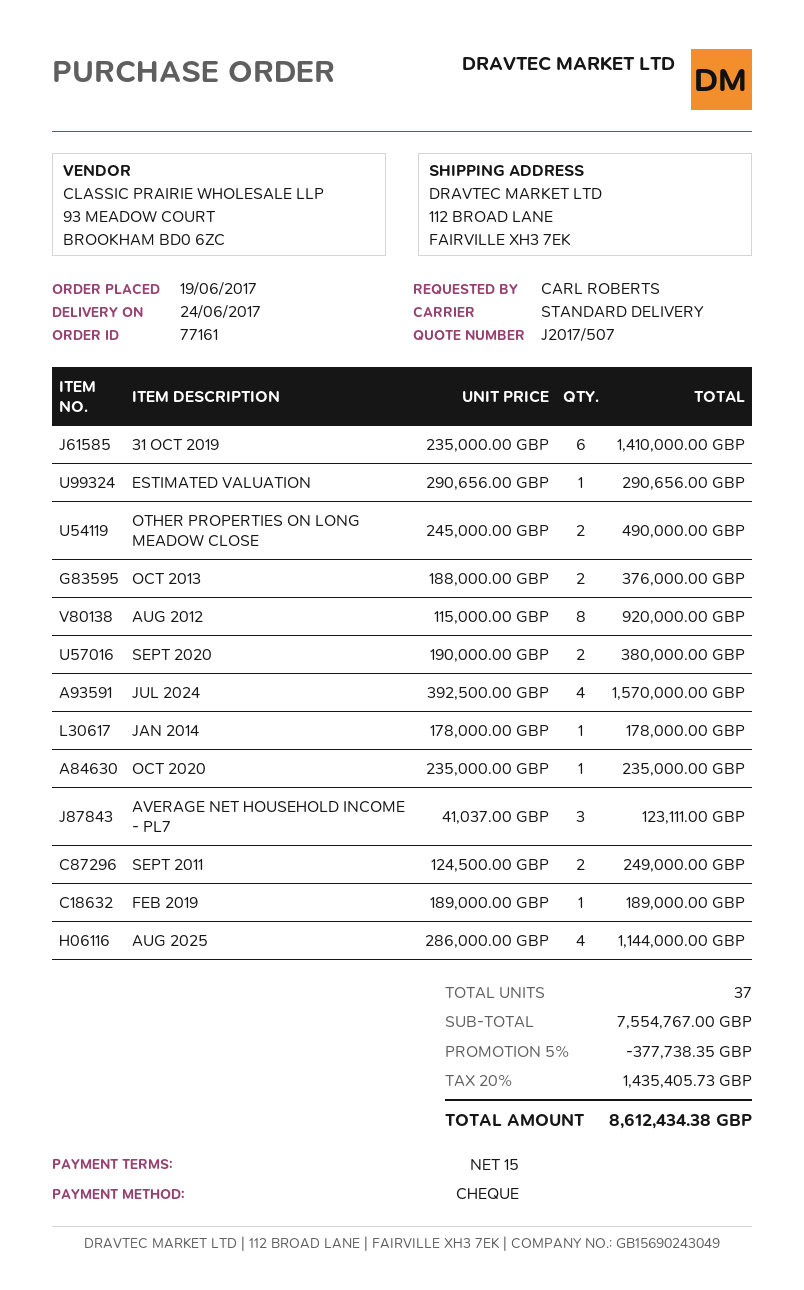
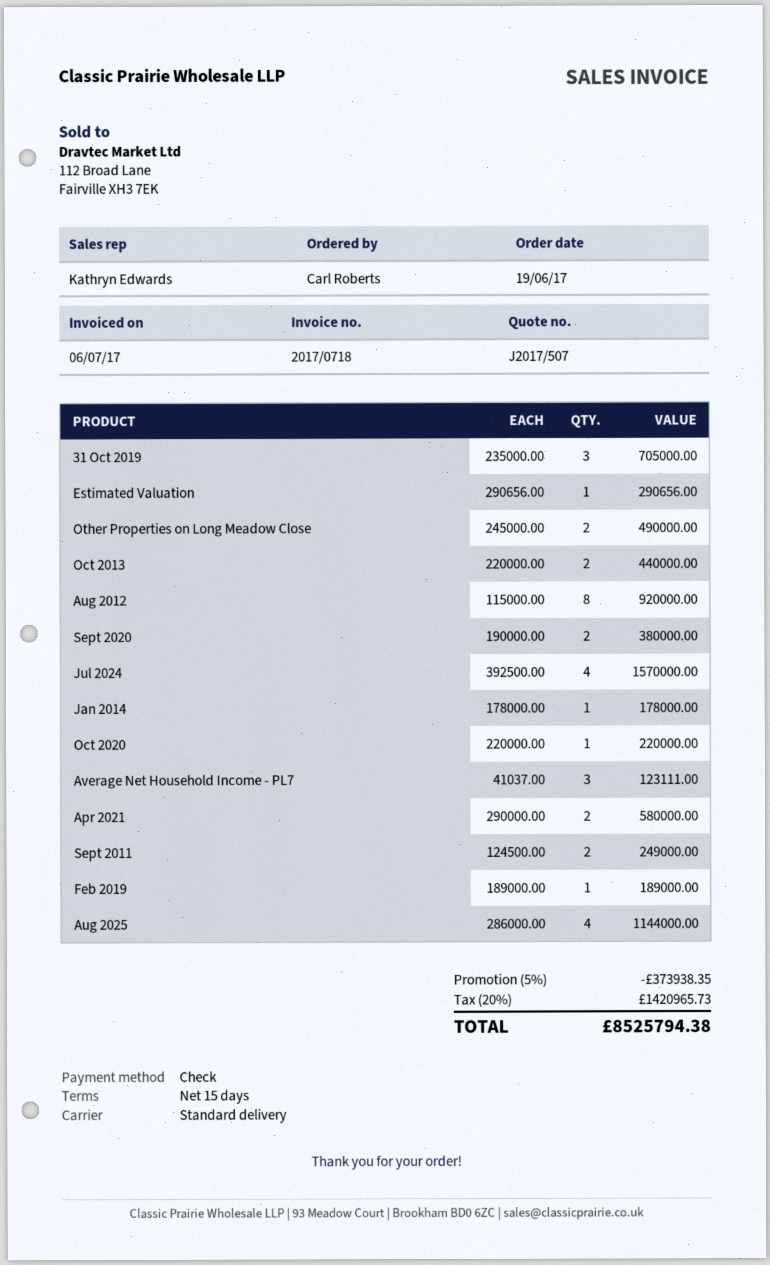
31 OCT 2019: 6 x 235000.00 = 1410000.00 -> 3 x 235000.00 = 705000.00
OCT 2013: 2 x 188000.00 = 376000.00 -> 2 x 220000.00 = 440000.00
OCT 2020: 1 x 235000.00 = 235000.00 -> 1 x 220000.00 = 220000.00
Apr 2021: none -> 2 x 290000.00 = 580000.00
discount: 5% = 377738.35 -> 5% = 373938.35
tax: 20% = 1435405.73 -> 20% = 1420965.73
total: 8612434.38 -> 8525794.38

